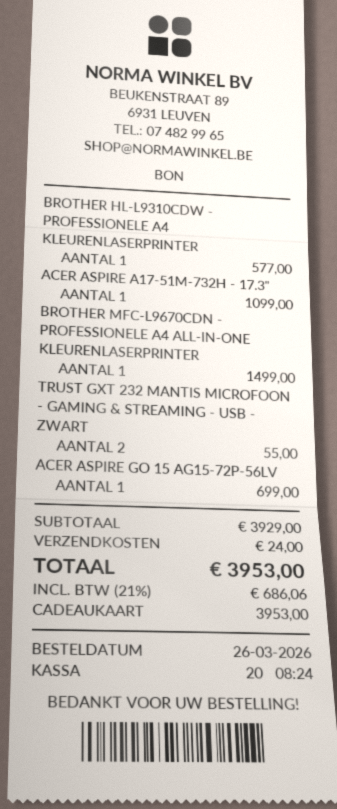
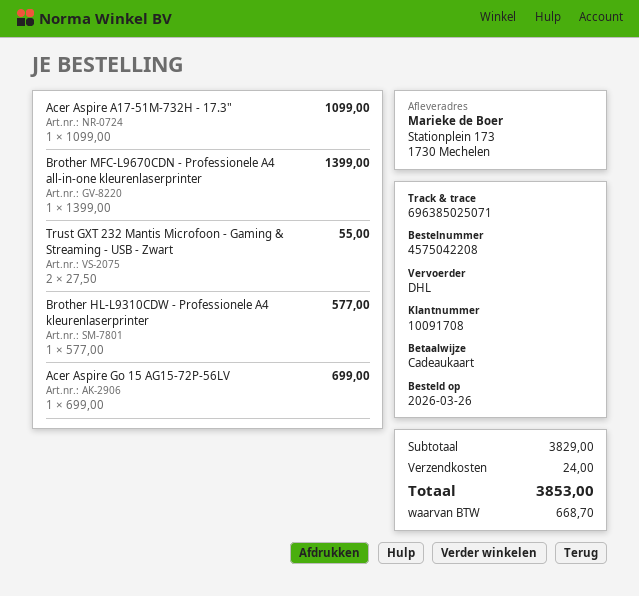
BROTHER MFC-L9670CDN - PROFESSIONELE A4 ALL-IN-ONE KLEURENLASERPRINTER: 1 for 1499.00 -> 1 for 1399.00
subtotal: 3929.00 -> 3829.00
tax: 686.06 -> 668.70
total: 3953.00 -> 3853.00

